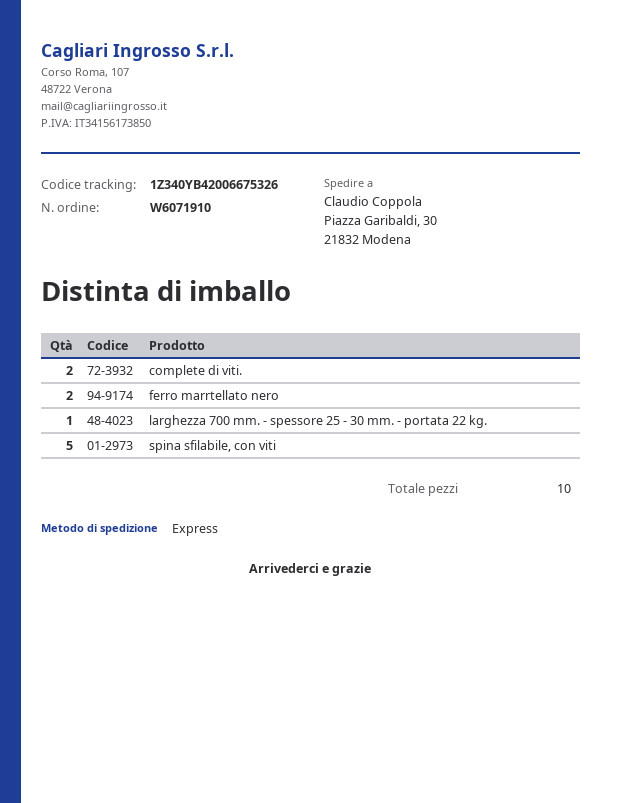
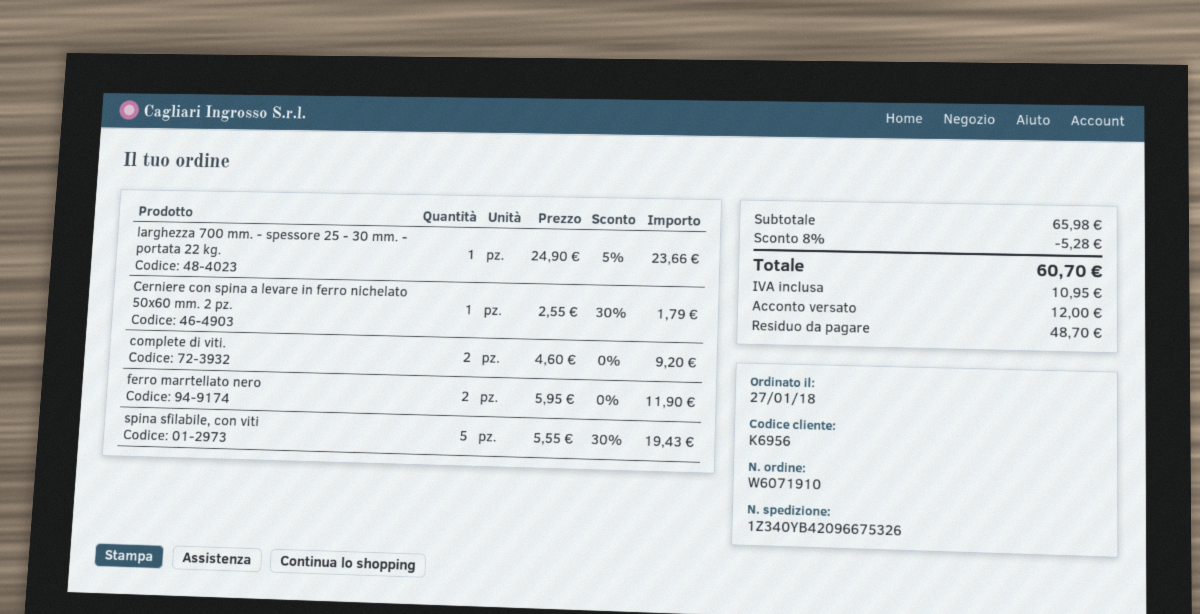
tracking number: 1Z340YB42006675326 -> 1Z340YB42096675326
Cerniere con spina a levare in ferro nichelato 50x60 mm. 2 pz.: none -> 1

